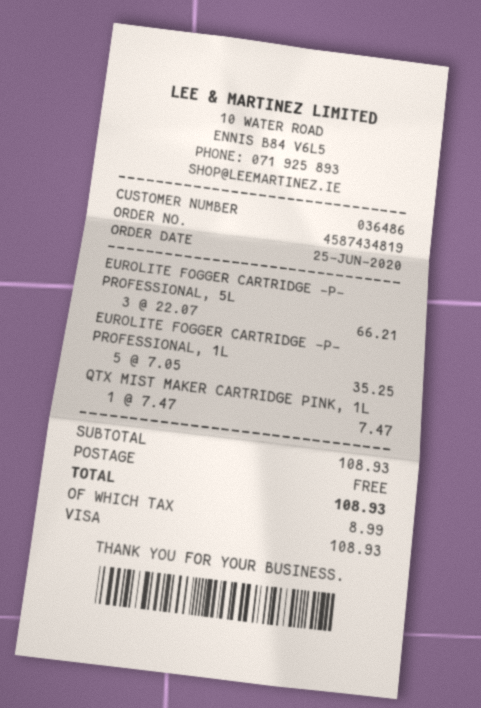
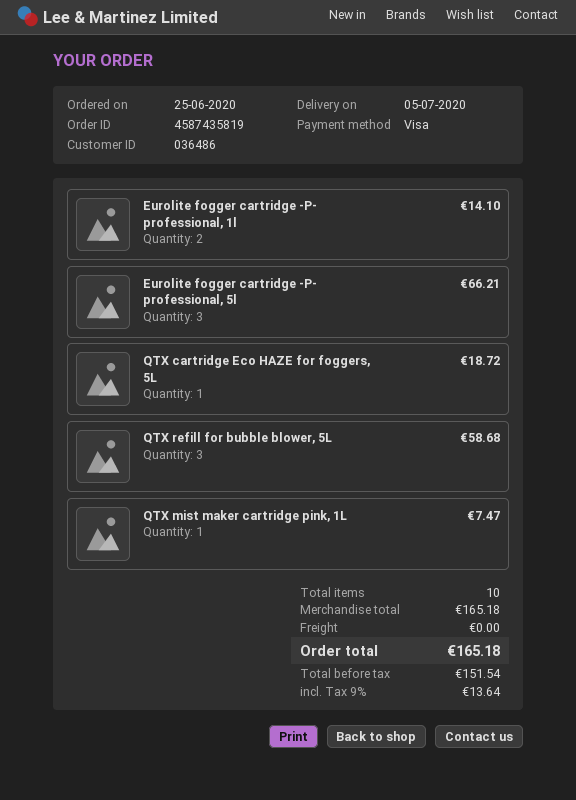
order number: 4587434819 -> 4587435819
EUROLITE FOGGER CARTRIDGE -P- PROFESSIONAL, 1L: 5 for 35.25 -> 2 for 14.10
QTX cartridge Eco HAZE for foggers, 5L: none -> 1 for 18.72
QTX refill for bubble blower, 5L: none -> 3 for 58.68
subtotal: 108.93 -> 165.18
tax: 8.99 -> 13.64
total: 108.93 -> 165.18

